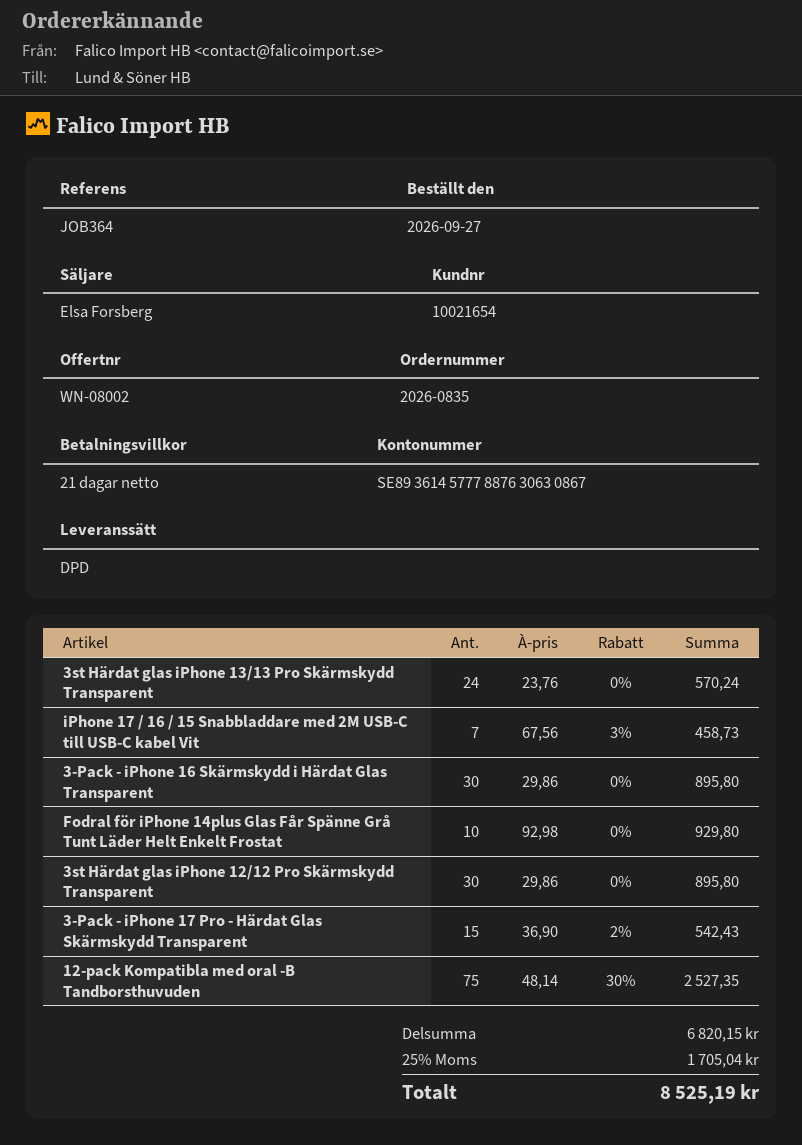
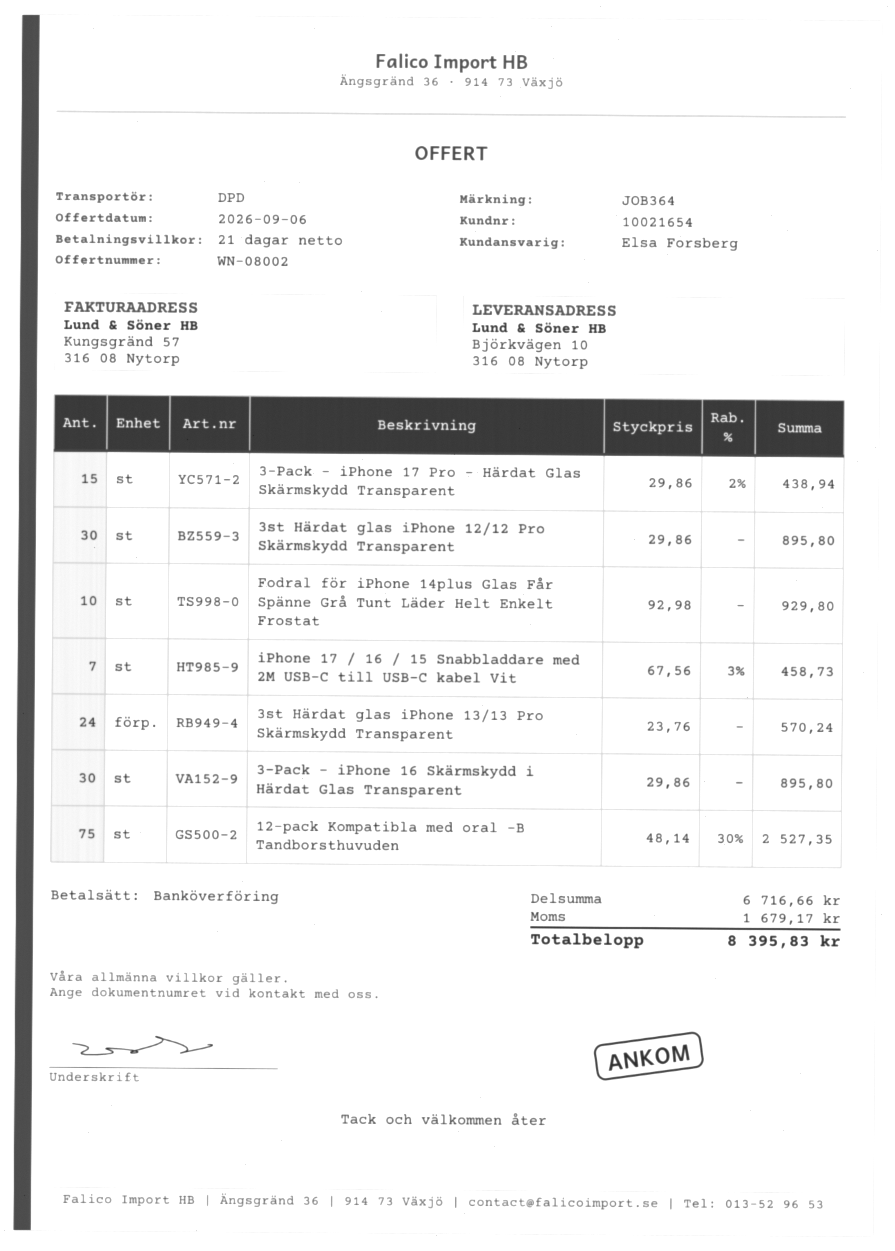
3-Pack - iPhone 17 Pro - Härdat Glas Skärmskydd Transparent: 15 x 36.90 - 2% = 542.43 -> 15 x 29.86 - 2% = 438.94
subtotal: 6820.15 -> 6716.66
tax: 1705.04 -> 1679.17
total: 8525.19 -> 8395.83

